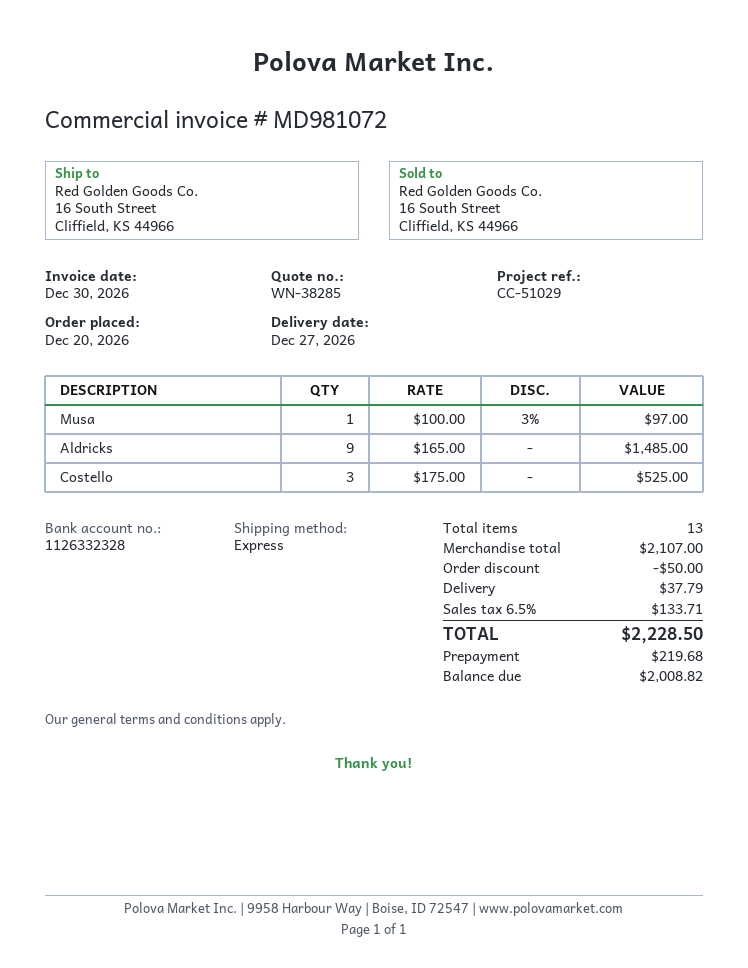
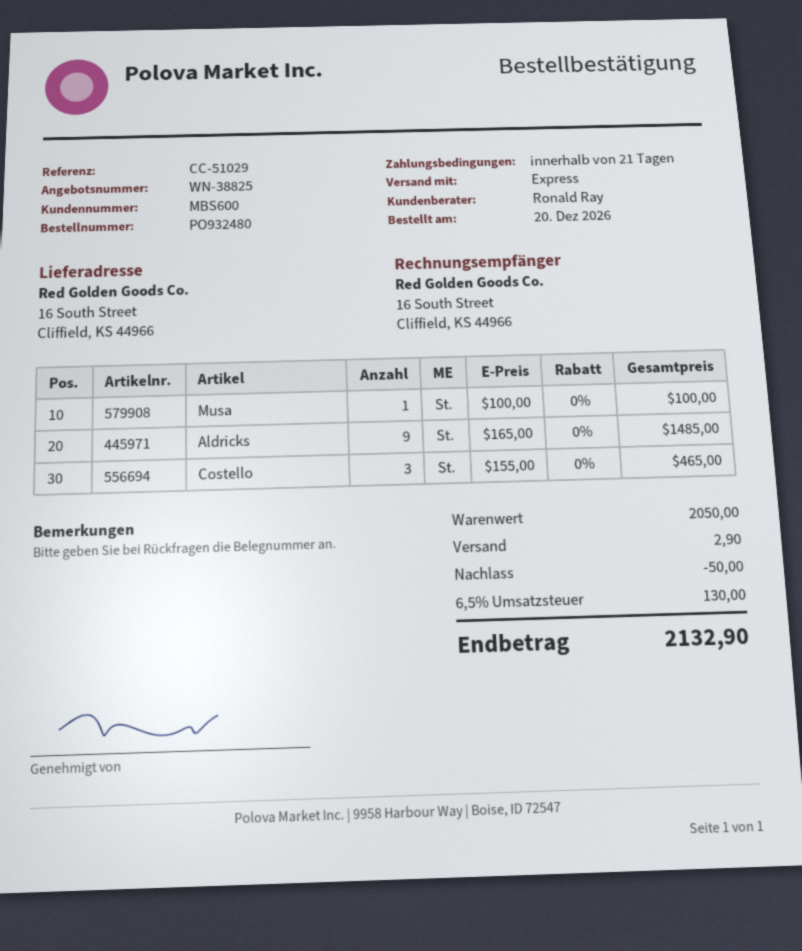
quote number: WN-38285 -> WN-38825
Musa: 1 x 100.00 - 3% = 97.00 -> 1 x 100.00 = 100.00
Costello: 3 x 175.00 = 525.00 -> 3 x 155.00 = 465.00
subtotal: 2107.00 -> 2050.00
shipping: 37.79 -> 2.90
tax: 6.5% = 133.71 -> 6.5% = 130.00
total: 2228.50 -> 2132.90

